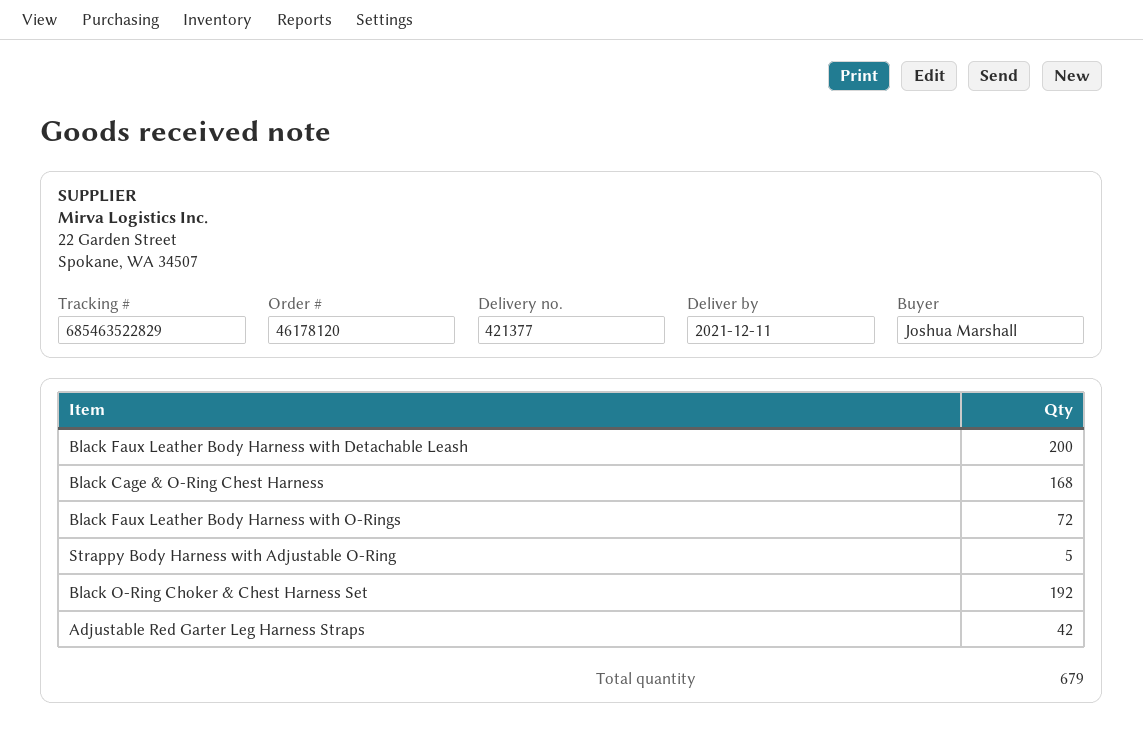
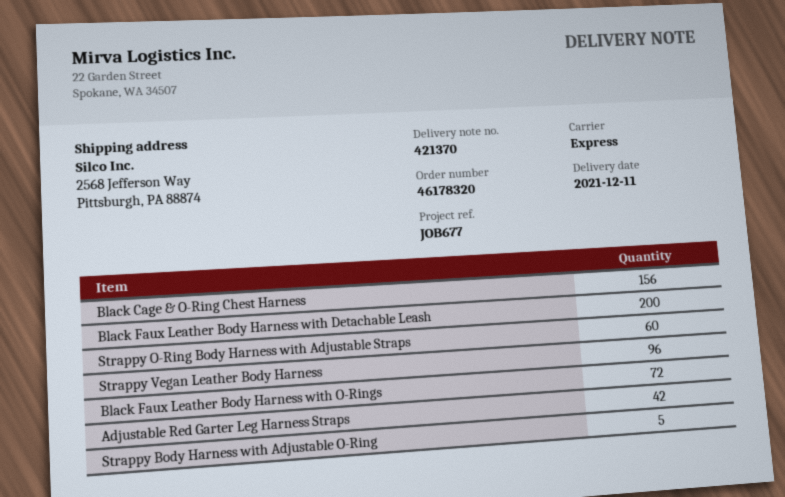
order number: 46178120 -> 46178320
delivery note number: 421377 -> 421370
Black Cage & O-Ring Chest Harness: 168 -> 156
Black O-Ring Choker & Chest Harness Set: 192 -> none
Strappy O-Ring Body Harness with Adjustable Straps: none -> 60
Strappy Vegan Leather Body Harness: none -> 96

